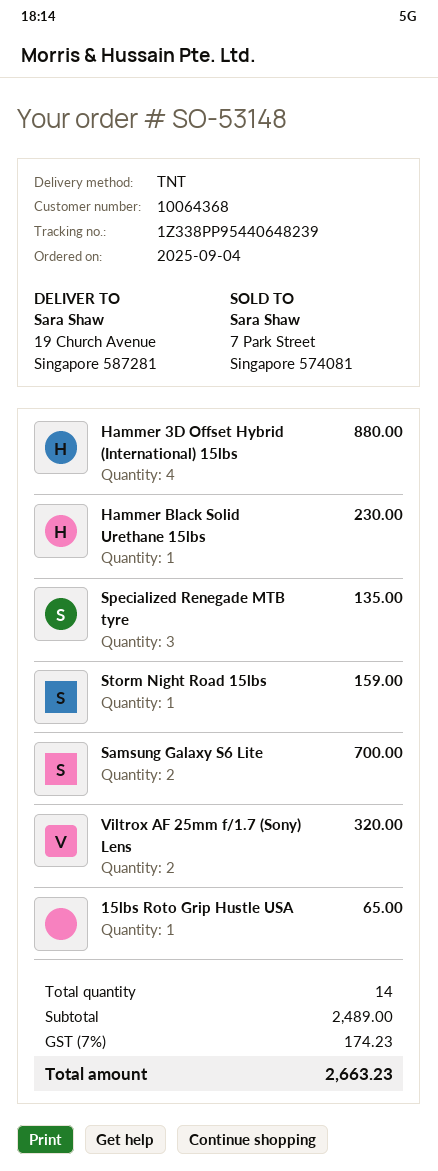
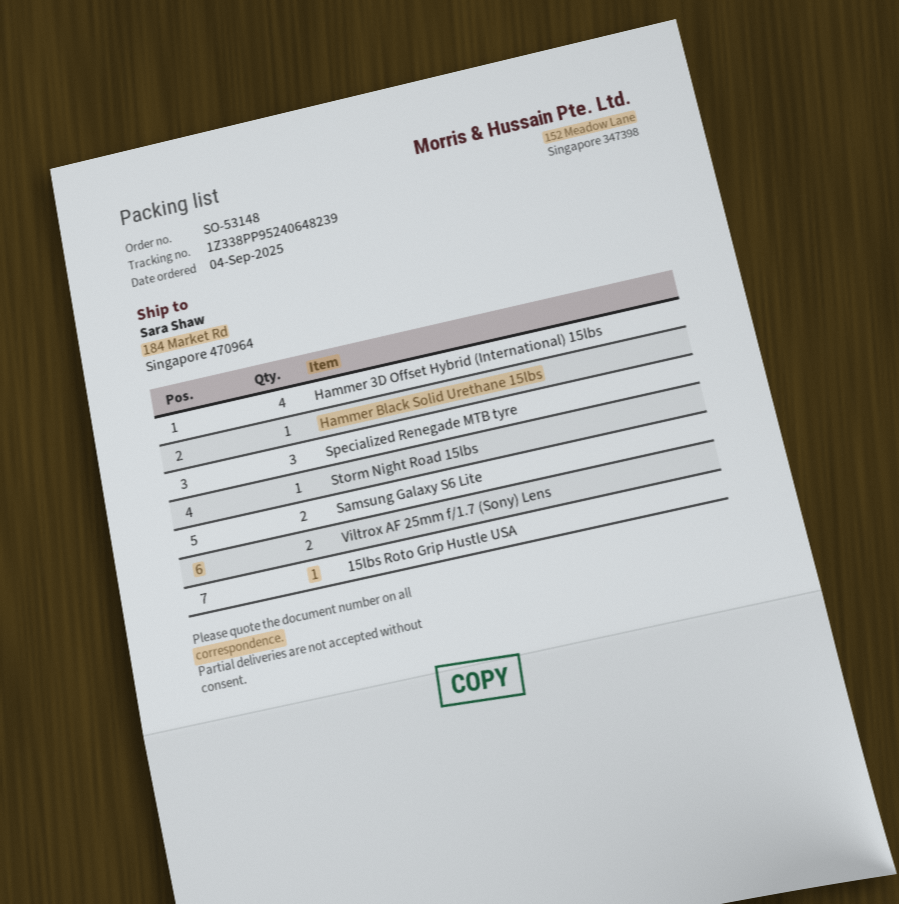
tracking number: 1Z338PP95440648239 -> 1Z338PP95240648239
ship to: 19 Church Avenue, Singapore 587281 -> 184 Market Rd, Singapore 470964

